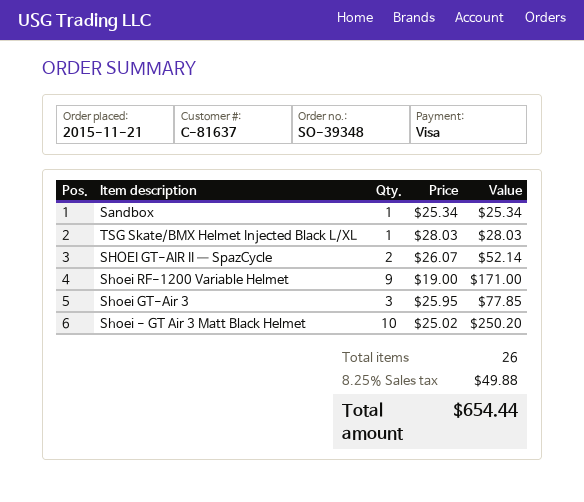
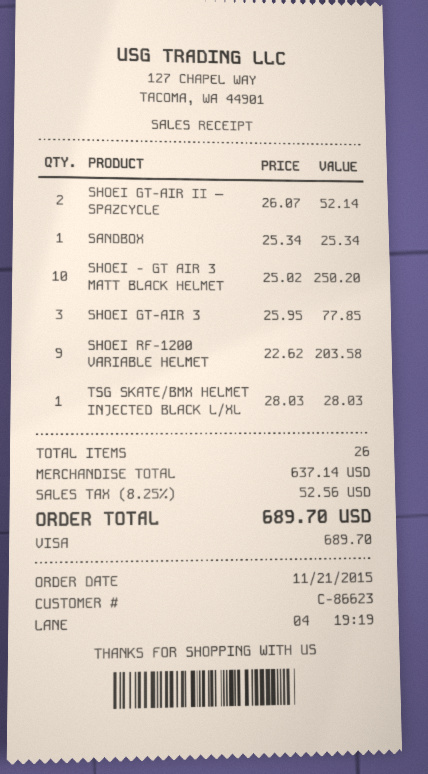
customer number: C-81637 -> C-86623
Shoei RF-1200 Variable Helmet: 9 x 19.00 = 171.00 -> 9 x 22.62 = 203.58
tax: 8.25% = 49.88 -> 8.25% = 52.56
total: 654.44 -> 689.70

